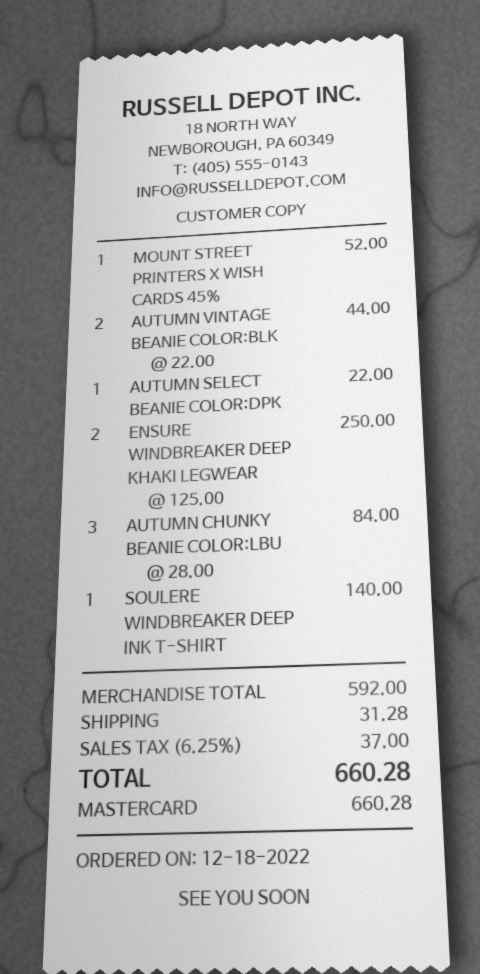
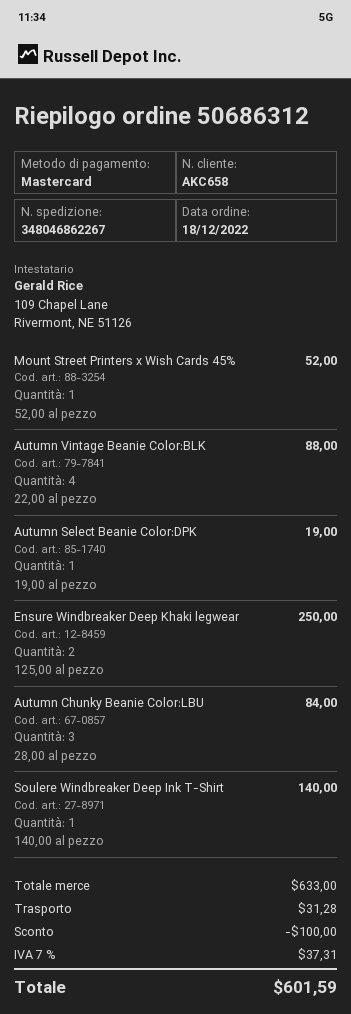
AUTUMN VINTAGE BEANIE COLOR:BLK: 2 x 22.00 = 44.00 -> 4 x 22.00 = 88.00
AUTUMN SELECT BEANIE COLOR:DPK: 1 x 22.00 = 22.00 -> 1 x 19.00 = 19.00
subtotal: 592.00 -> 633.00
discount: none -> 100.00
tax: 6.25% = 37.00 -> 7% = 37.31
total: 660.28 -> 601.59

